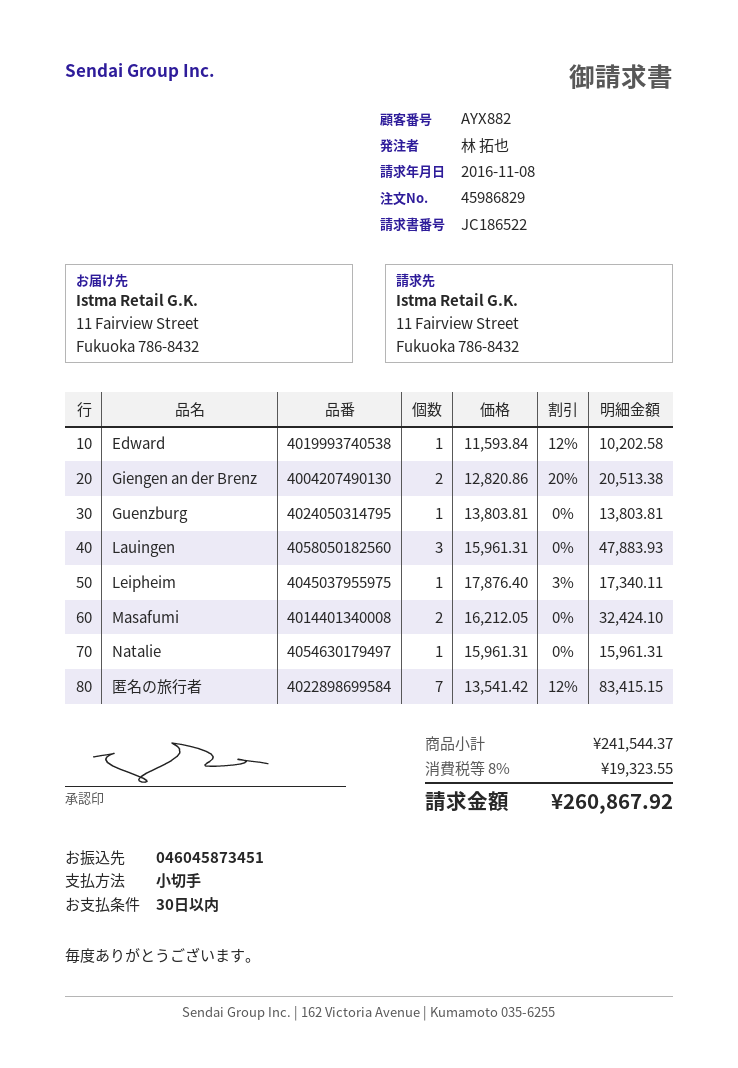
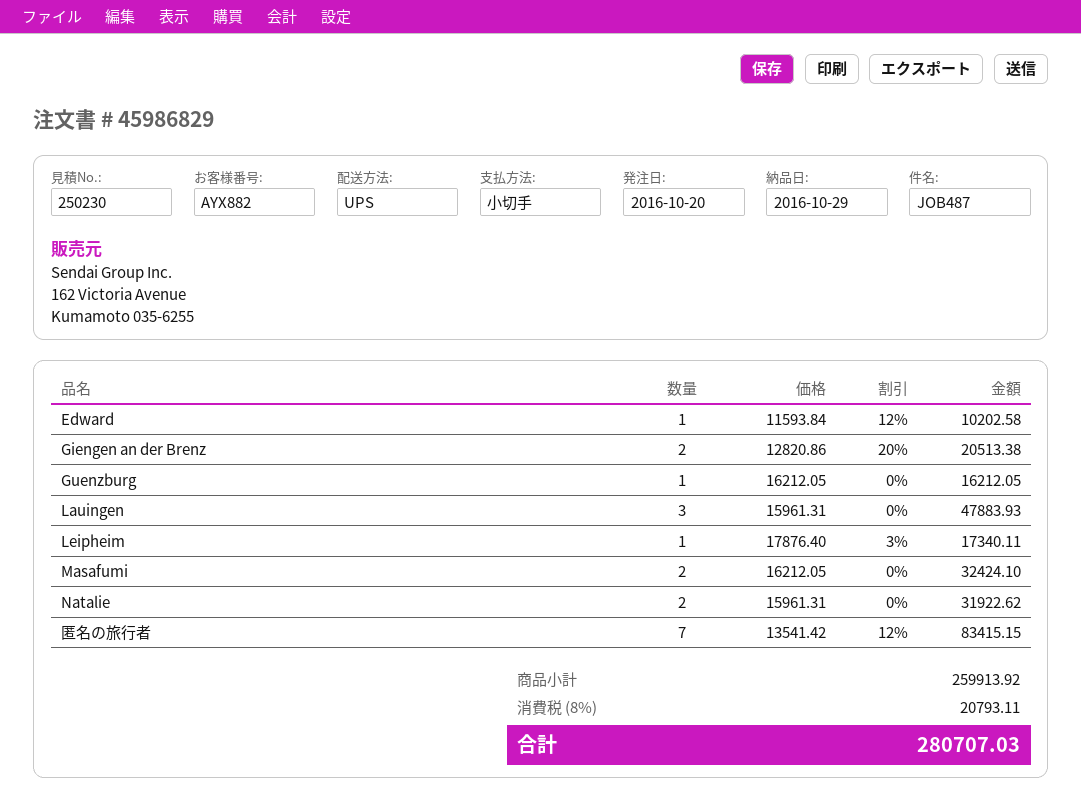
Guenzburg: 1 x 13803.81 = 13803.81 -> 1 x 16212.05 = 16212.05
Natalie: 1 x 15961.31 = 15961.31 -> 2 x 15961.31 = 31922.62
subtotal: 241544.37 -> 259913.92
tax: 8% = 19323.55 -> 8% = 20793.11
total: 260867.92 -> 280707.03

